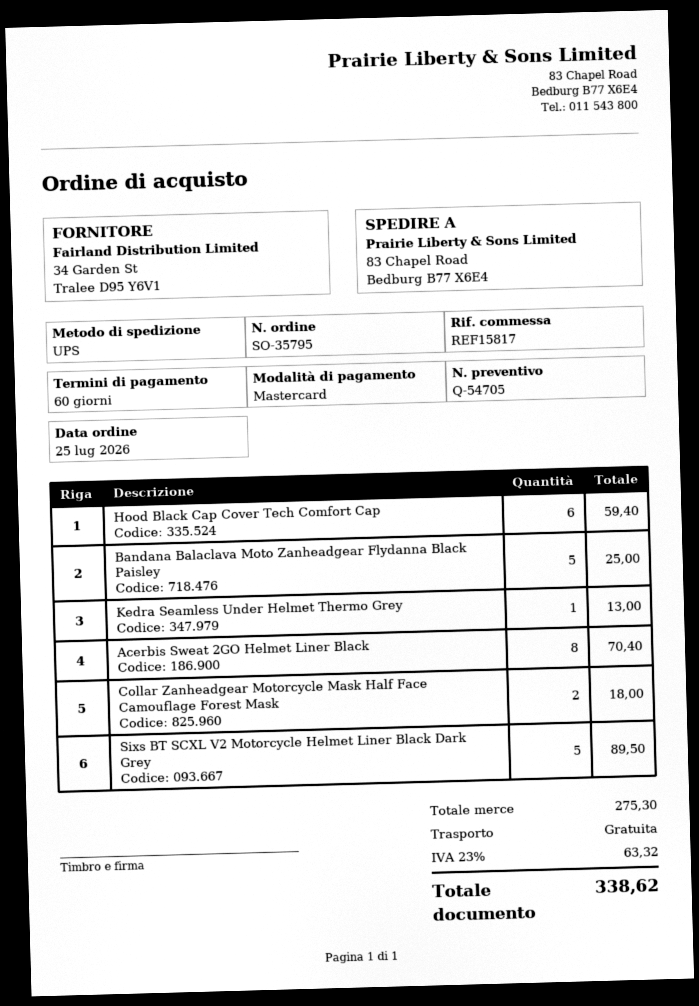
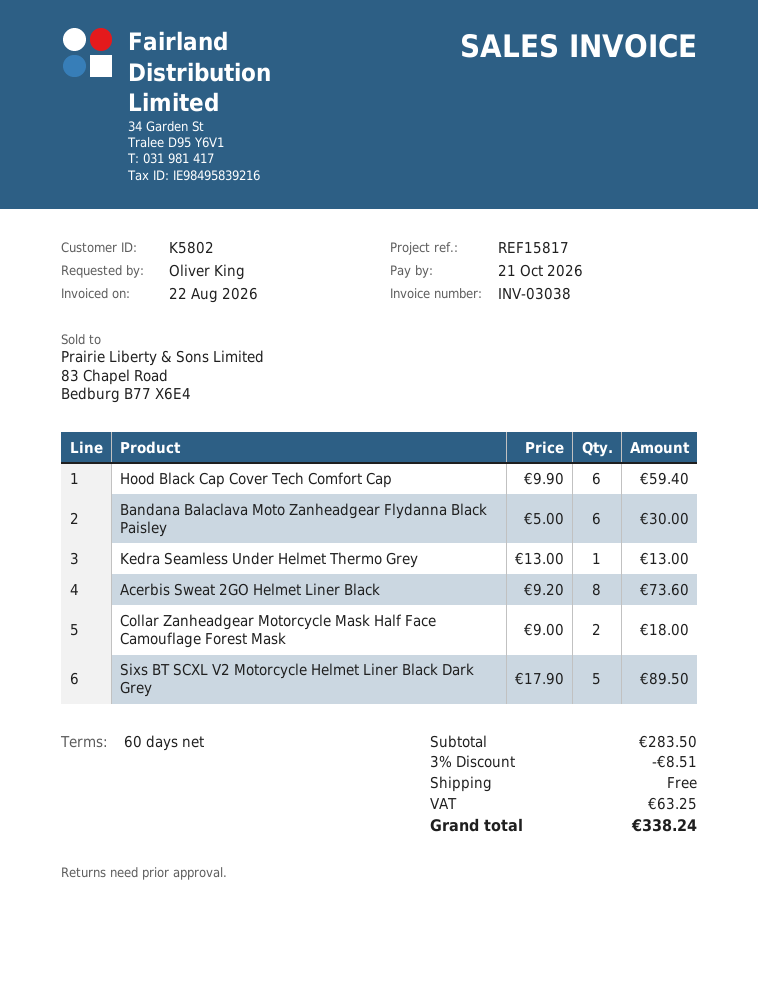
Bandana Balaclava Moto Zanheadgear Flydanna Black Paisley: 5 for 25.00 -> 6 for 30.00
Acerbis Sweat 2GO Helmet Liner Black: 8 for 70.40 -> 8 for 73.60
subtotal: 275.30 -> 283.50
discount: none -> 3% = 8.51
tax: 63.32 -> 63.25
total: 338.62 -> 338.24

